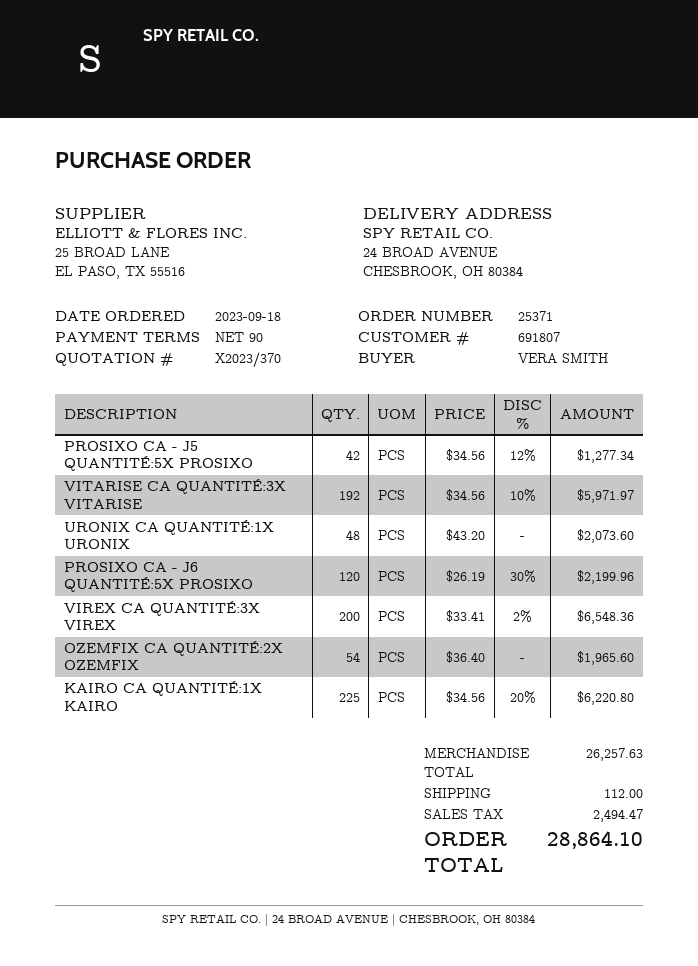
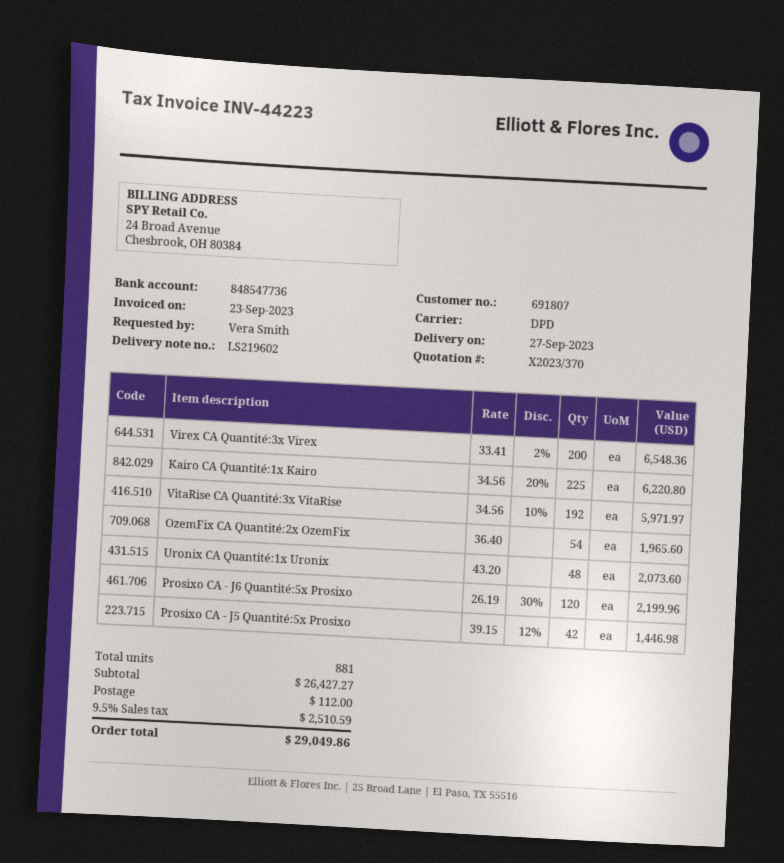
PROSIXO CA - J5 QUANTITÉ:5X PROSIXO: 42 x 34.56 - 12% = 1277.34 -> 42 x 39.15 - 12% = 1446.98
subtotal: 26257.63 -> 26427.27
tax: 2494.47 -> 2510.59
total: 28864.10 -> 29049.86

